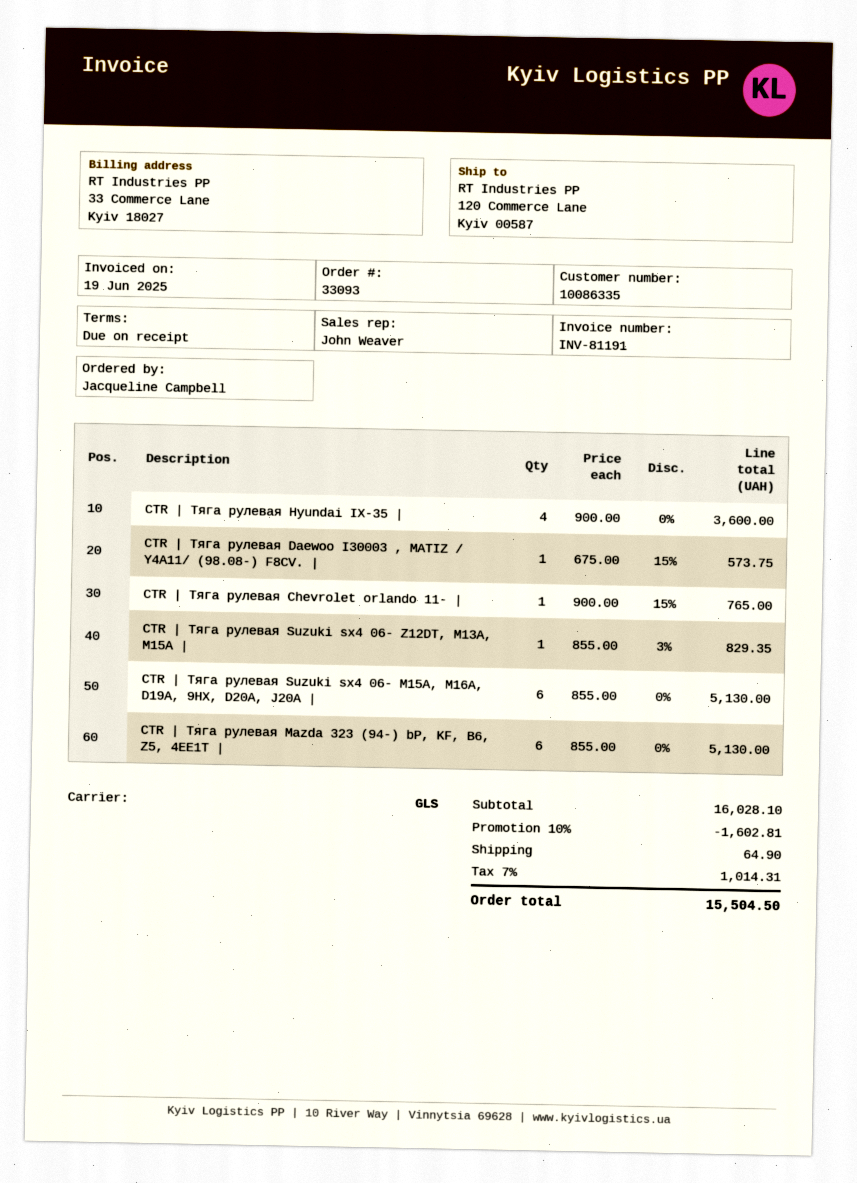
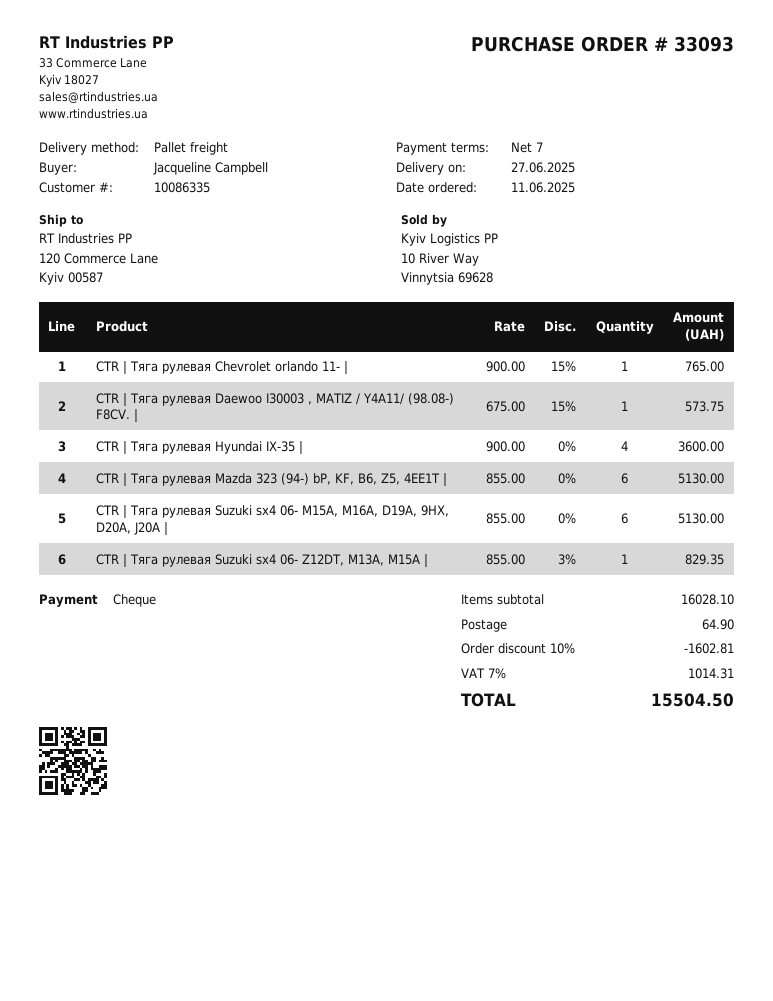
payment terms: on receipt -> 7 days
shipping method: GLS -> pallet freight

